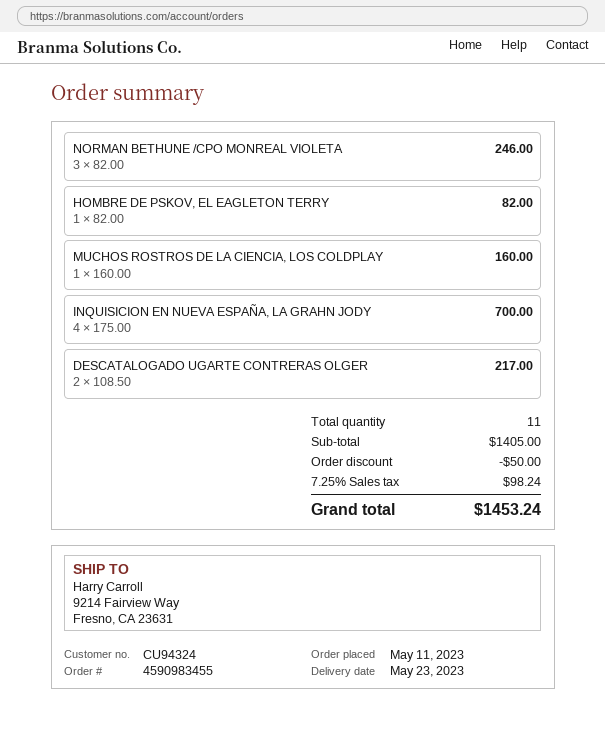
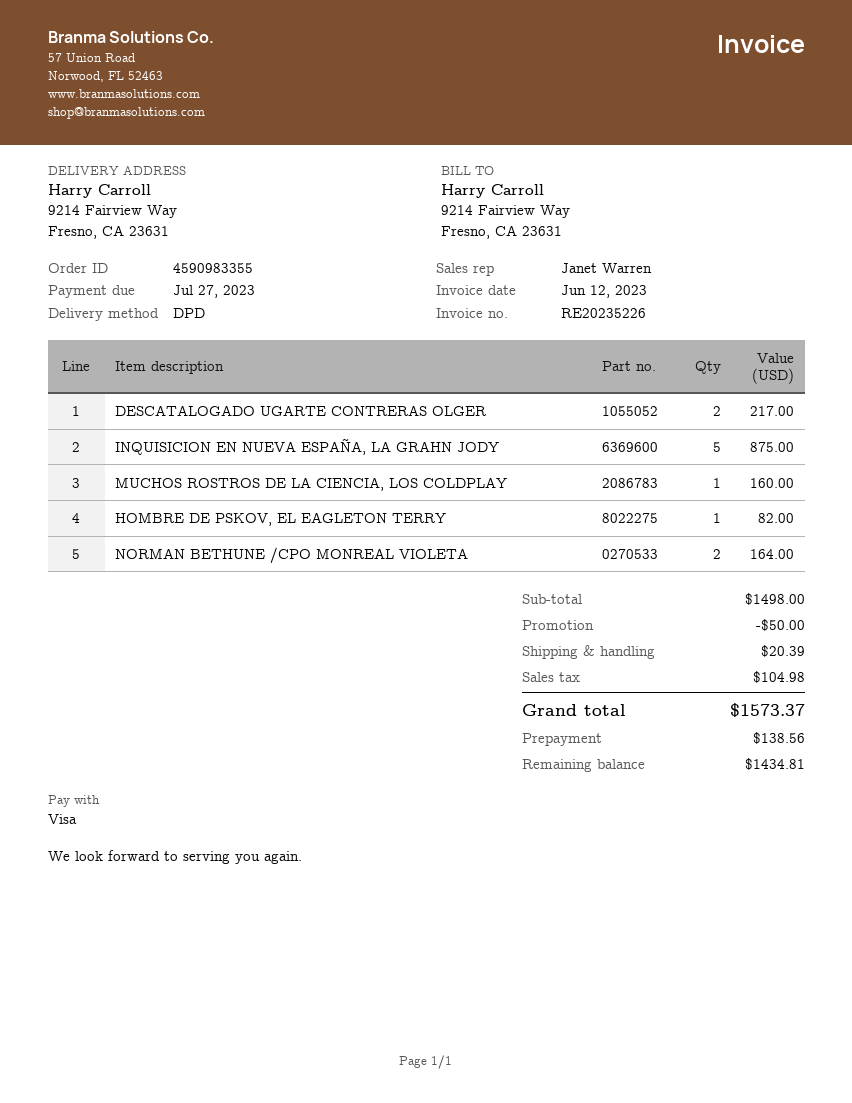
order number: 4590983455 -> 4590983355
NORMAN BETHUNE /CPO MONREAL VIOLETA: 3 for 246.00 -> 2 for 164.00
INQUISICION EN NUEVA ESPAÑA, LA GRAHN JODY: 4 for 700.00 -> 5 for 875.00
subtotal: 1405.00 -> 1498.00
shipping: none -> 20.39
tax: 98.24 -> 104.98
total: 1453.24 -> 1573.37

